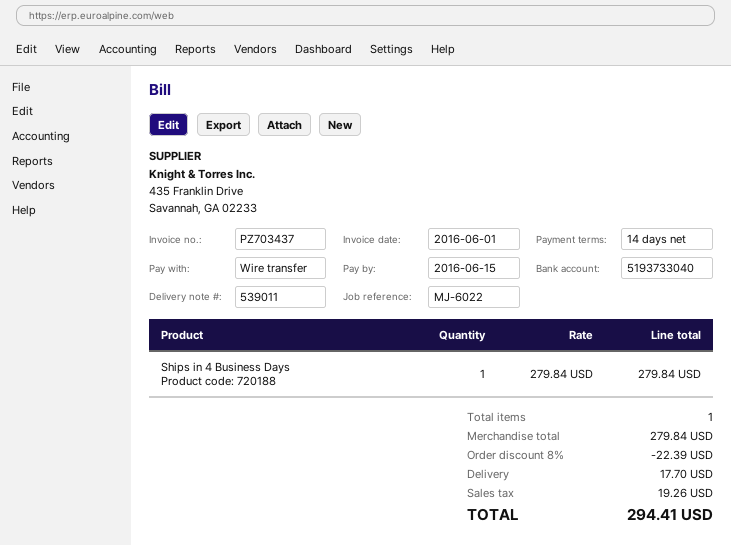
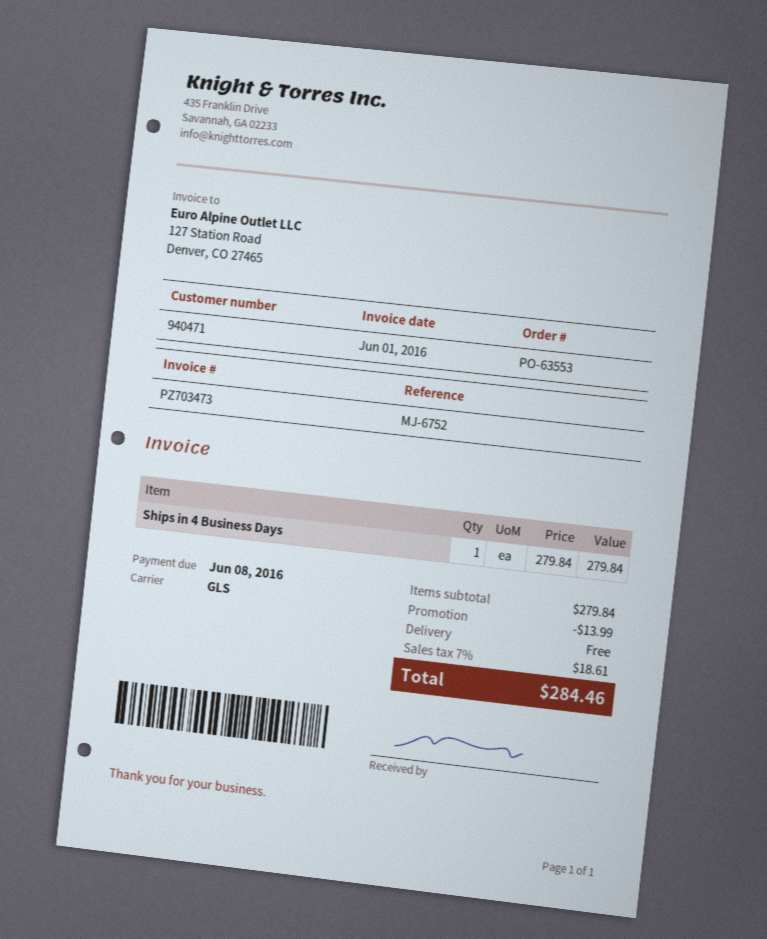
invoice number: PZ703437 -> PZ703473
due date: 2016-06-15 -> 2016-06-08
reference: MJ-6022 -> MJ-6752
discount: 22.39 -> 13.99
shipping: 17.70 -> 0.00
tax: 19.26 -> 18.61
total: 294.41 -> 284.46

